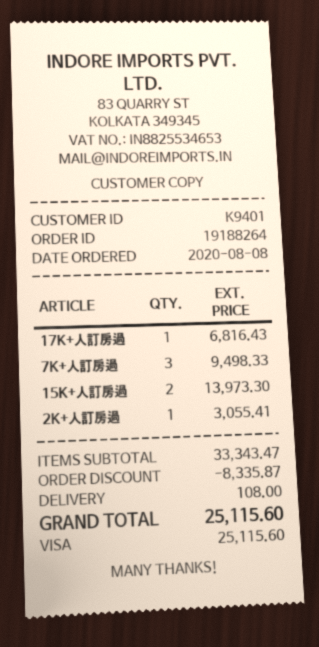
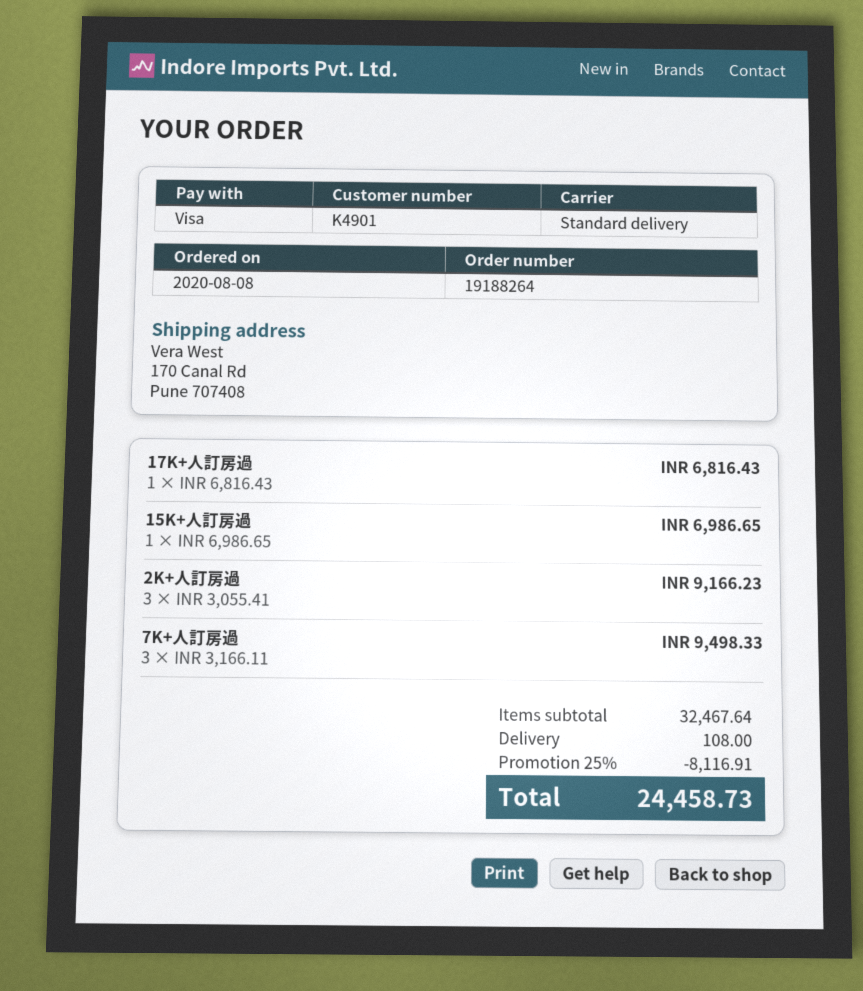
customer number: K9401 -> K4901
15K+人訂房過: 2 for 13973.30 -> 1 for 6986.65
2K+人訂房過: 1 for 3055.41 -> 3 for 9166.23
subtotal: 33343.47 -> 32467.64
discount: 8335.87 -> 8116.91
total: 25115.60 -> 24458.73

